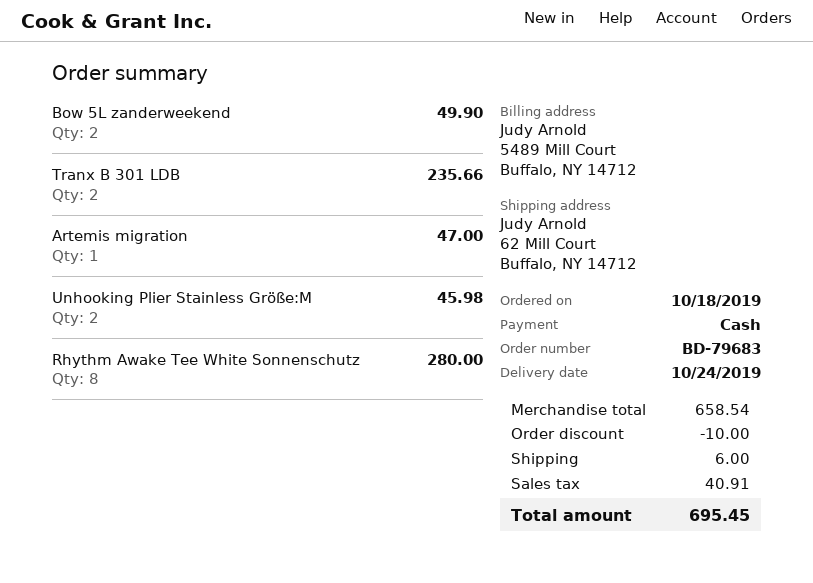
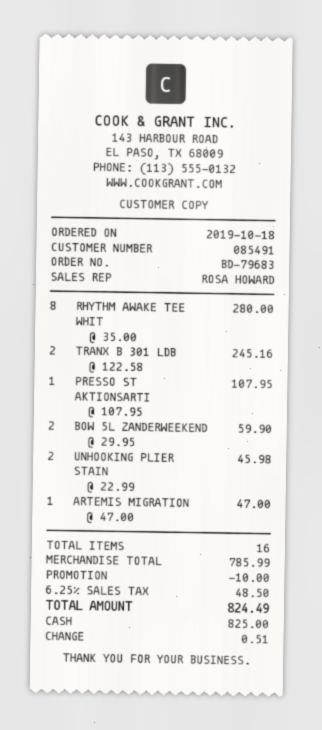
Bow 5L zanderweekend: 2 for 49.90 -> 2 for 59.90
Tranx B 301 LDB: 2 for 235.66 -> 2 for 245.16
PRESSO ST AKTIONSARTI: none -> 1 for 107.95
subtotal: 658.54 -> 785.99
shipping: 6.00 -> none
tax: 40.91 -> 48.50
total: 695.45 -> 824.49

